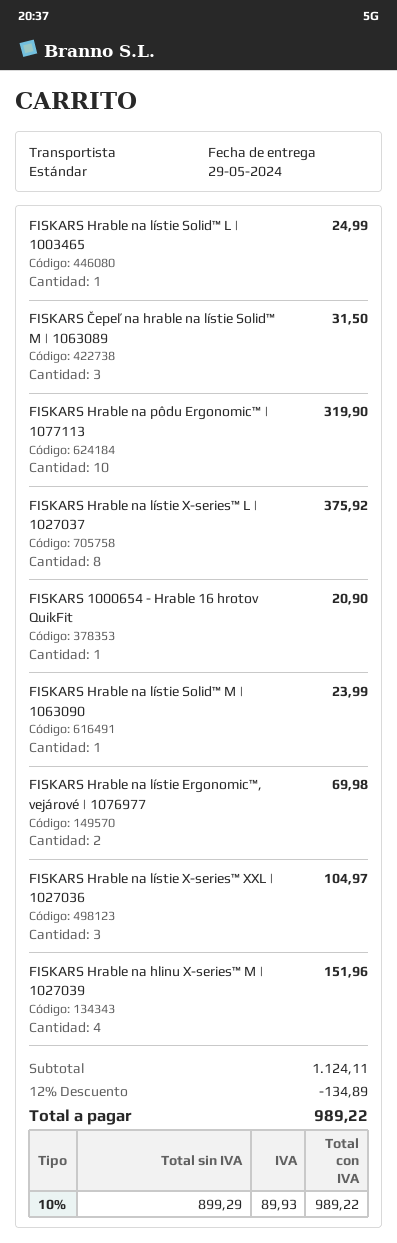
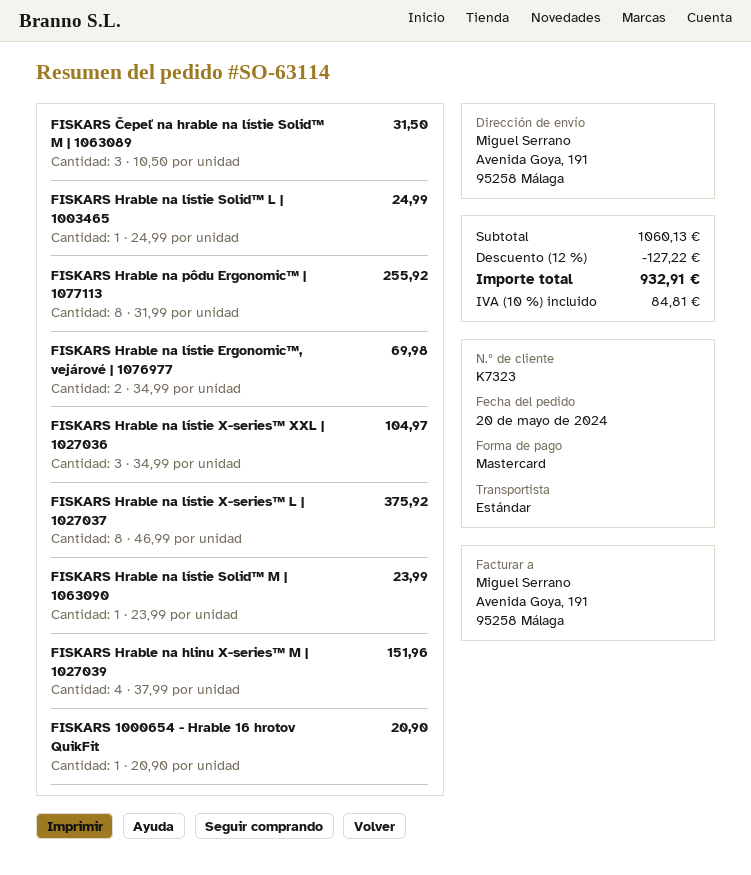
FISKARS Hrable na pôdu Ergonomic™ | 1077113: 10 for 319.90 -> 8 for 255.92
subtotal: 1124.11 -> 1060.13
discount: 12% = 134.89 -> 12% = 127.22
tax: 10% = 89.93 -> 10% = 84.81
total: 989.22 -> 932.91

